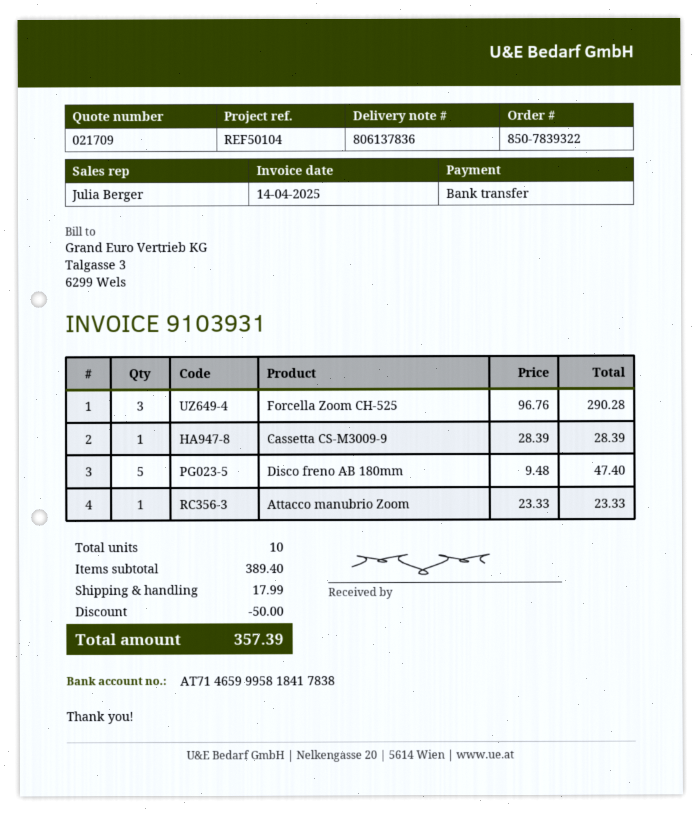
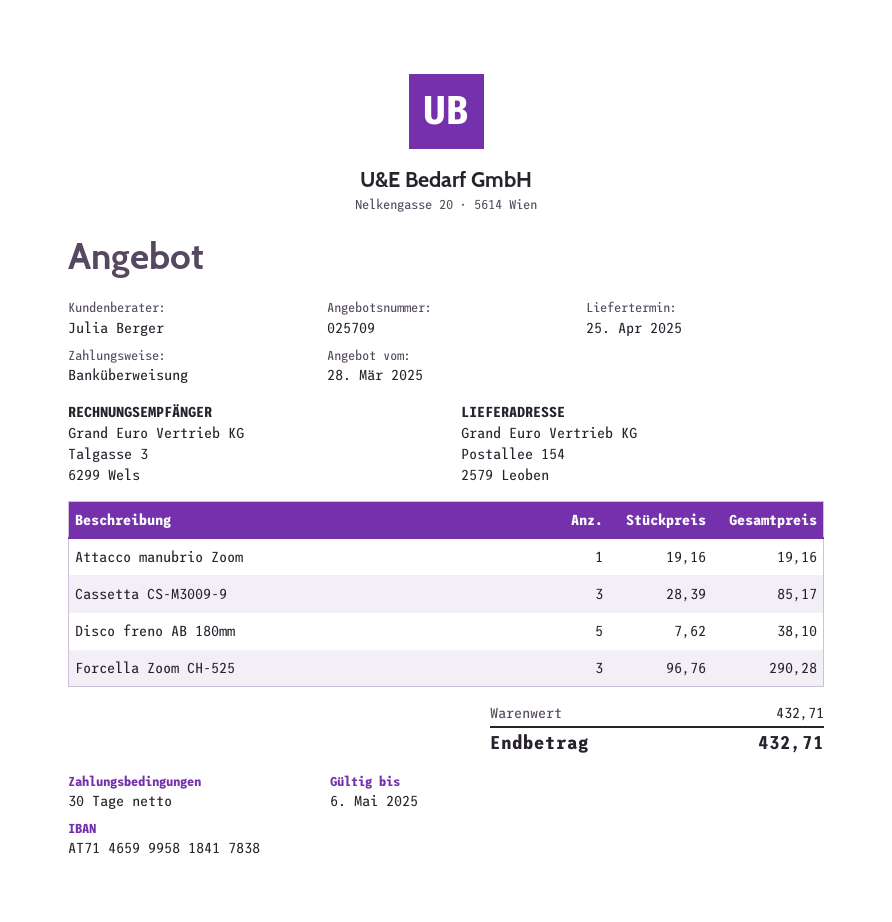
quote number: 021709 -> 025709
Cassetta CS-M3009-9: 1 x 28.39 = 28.39 -> 3 x 28.39 = 85.17
Disco freno AB 180mm: 5 x 9.48 = 47.40 -> 5 x 7.62 = 38.10
Attacco manubrio Zoom: 1 x 23.33 = 23.33 -> 1 x 19.16 = 19.16
subtotal: 389.40 -> 432.71
discount: 50.00 -> none
shipping: 17.99 -> none
total: 357.39 -> 432.71

